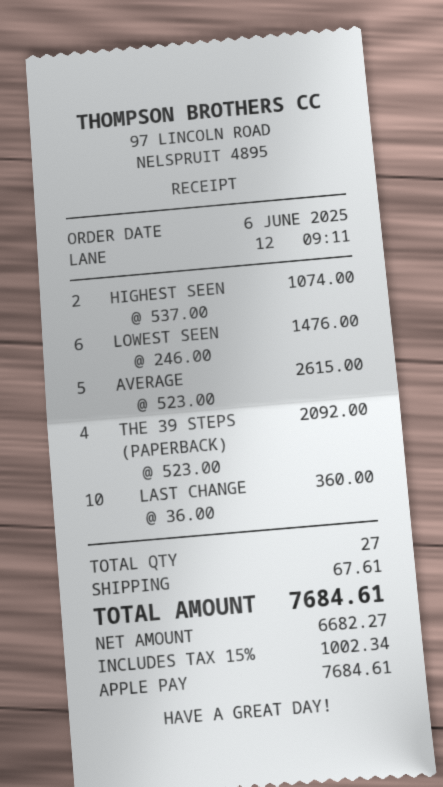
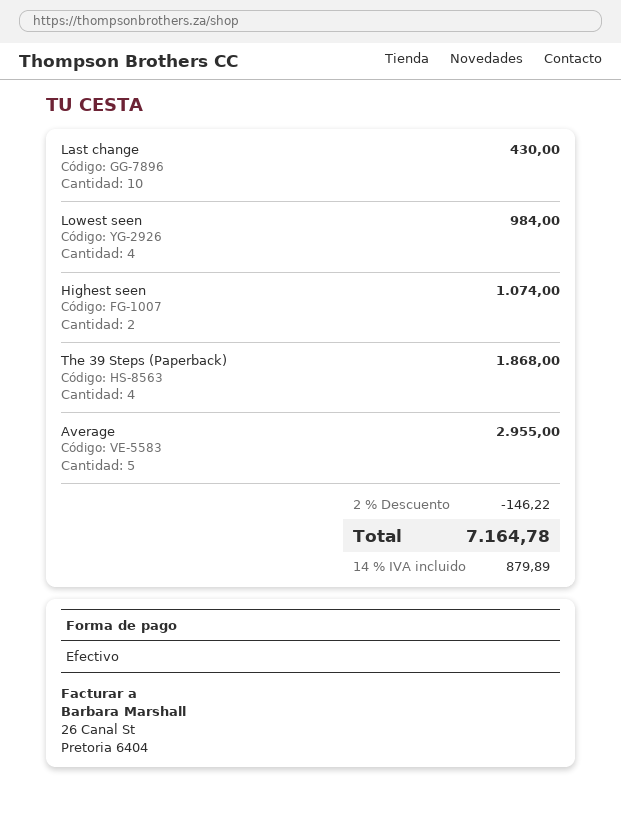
payment method: Apple Pay -> cash
LOWEST SEEN: 6 for 1476.00 -> 4 for 984.00
AVERAGE: 5 for 2615.00 -> 5 for 2955.00
THE 39 STEPS (PAPERBACK): 4 for 2092.00 -> 4 for 1868.00
LAST CHANGE: 10 for 360.00 -> 10 for 430.00
discount: none -> 2% = 146.22
shipping: 67.61 -> none
tax: 15% = 1002.34 -> 14% = 879.89
total: 7684.61 -> 7164.78

